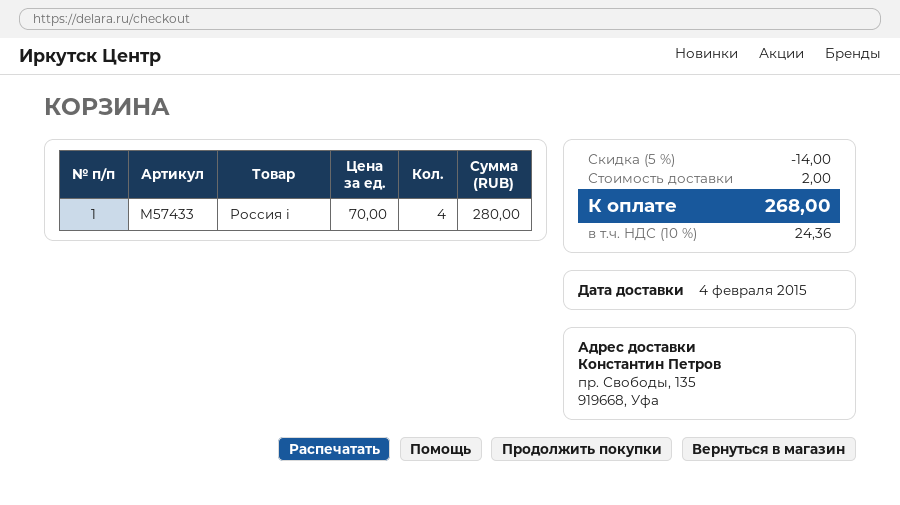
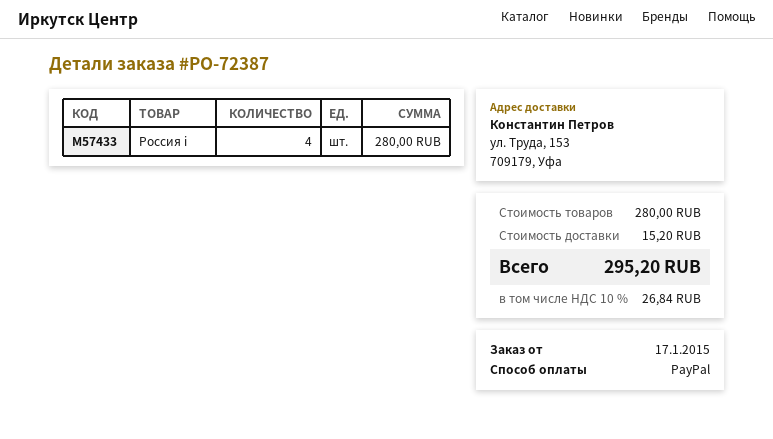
ship to: пр. Свободы, 135, 919668, Уфа -> ул. Труда, 153, 709179, Уфа
discount: 5% = 14.00 -> none
shipping: 2.00 -> 15.20
tax: 10% = 24.36 -> 10% = 26.84
total: 268.00 -> 295.20

